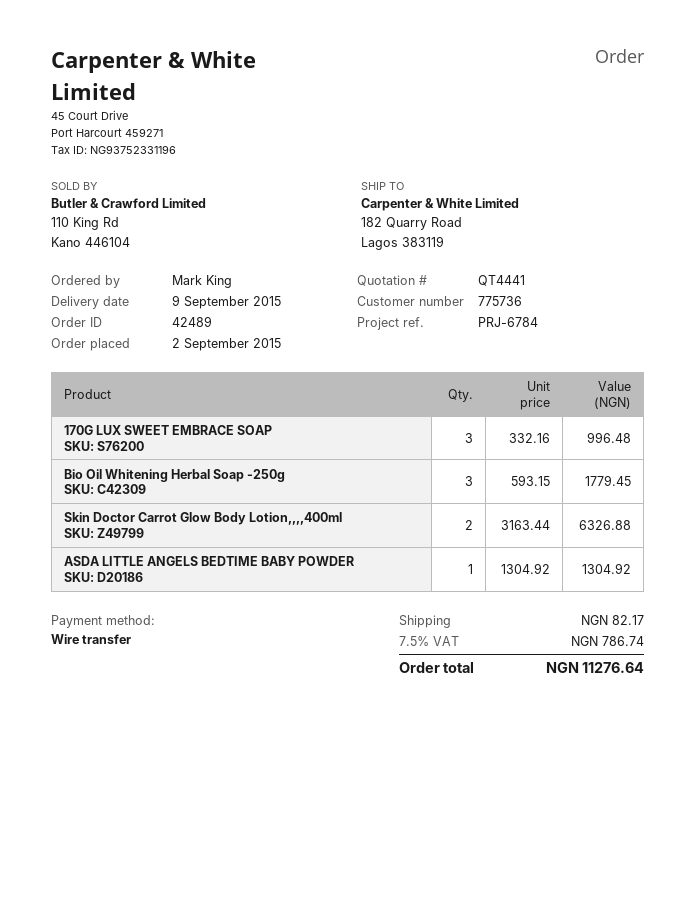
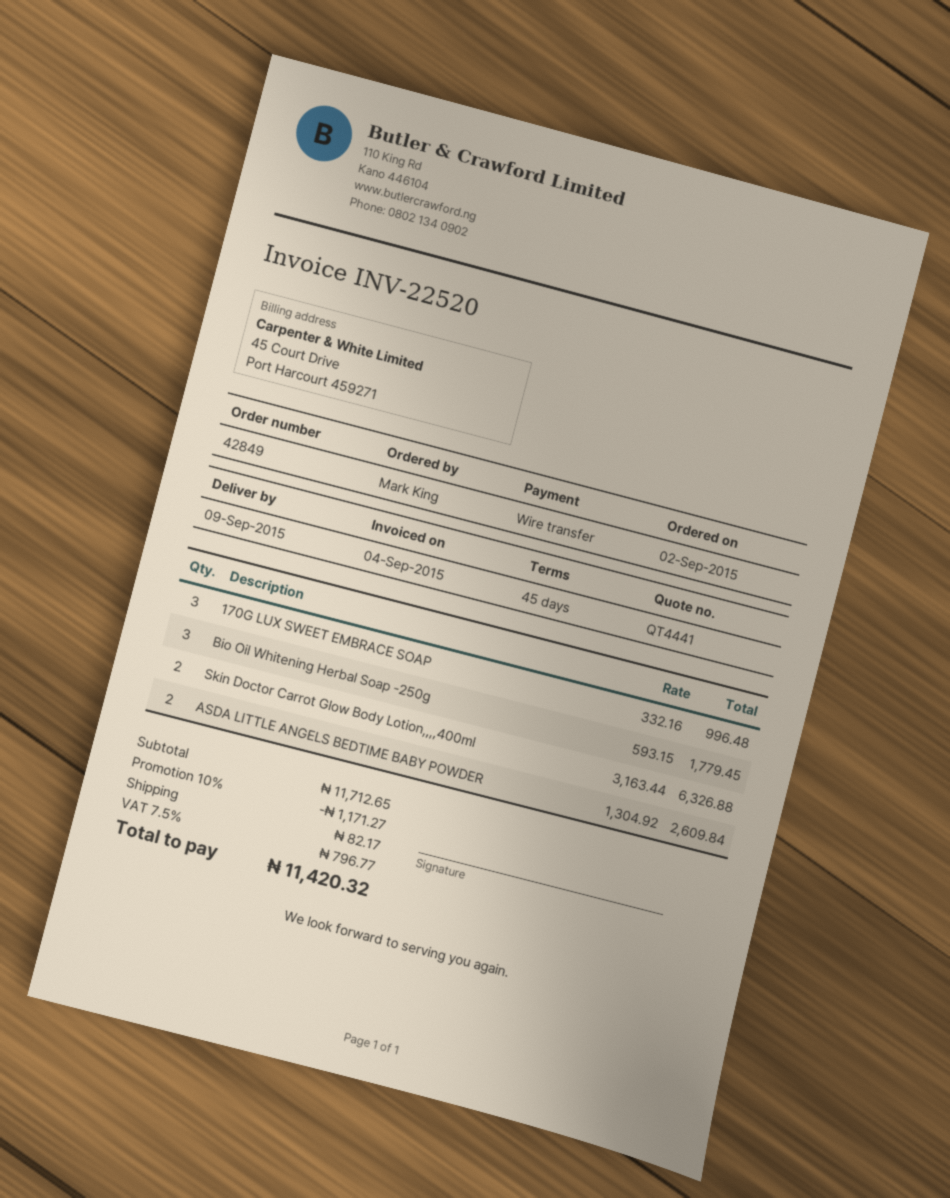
order number: 42489 -> 42849
ASDA LITTLE ANGELS BEDTIME BABY POWDER: 1 x 1304.92 = 1304.92 -> 2 x 1304.92 = 2609.84
discount: none -> 10% = 1171.27
tax: 7.5% = 786.74 -> 7.5% = 796.77
total: 11276.64 -> 11420.32

